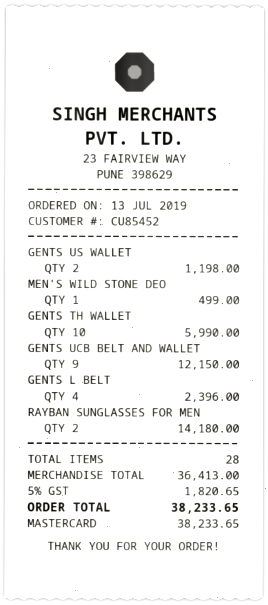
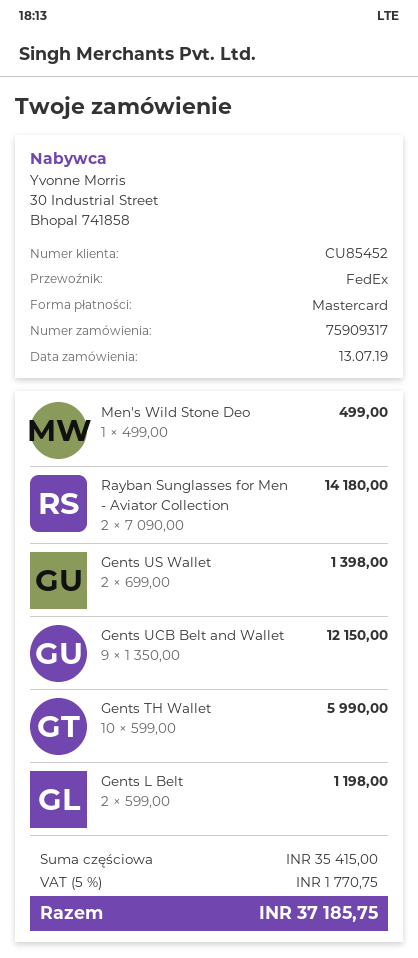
GENTS US WALLET: 2 for 1198.00 -> 2 for 1398.00
GENTS L BELT: 4 for 2396.00 -> 2 for 1198.00
subtotal: 36413.00 -> 35415.00
tax: 5% = 1820.65 -> 5% = 1770.75
total: 38233.65 -> 37185.75

